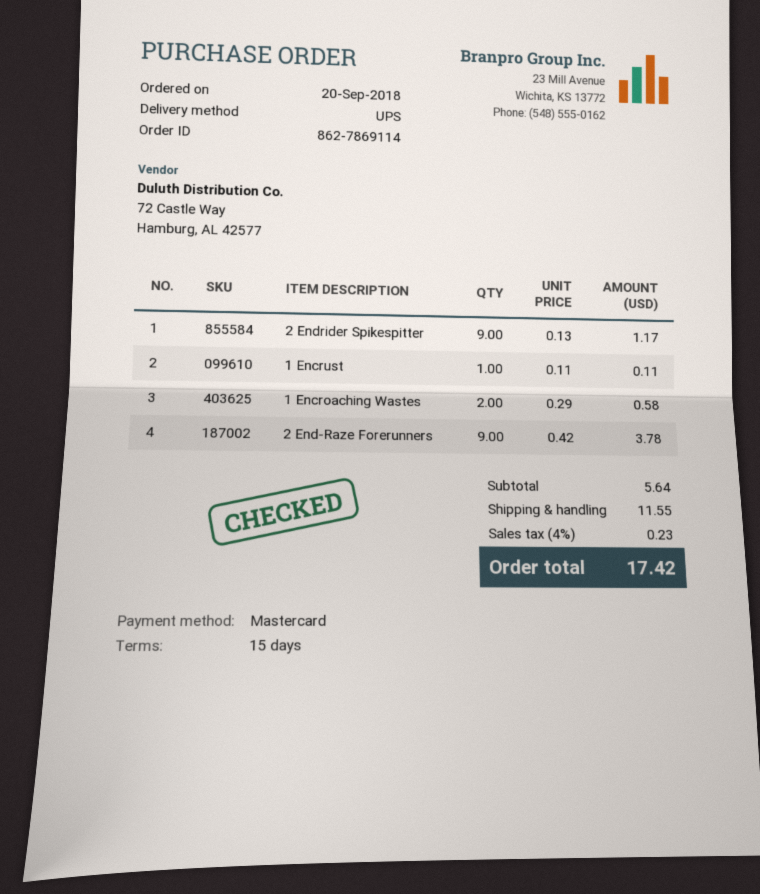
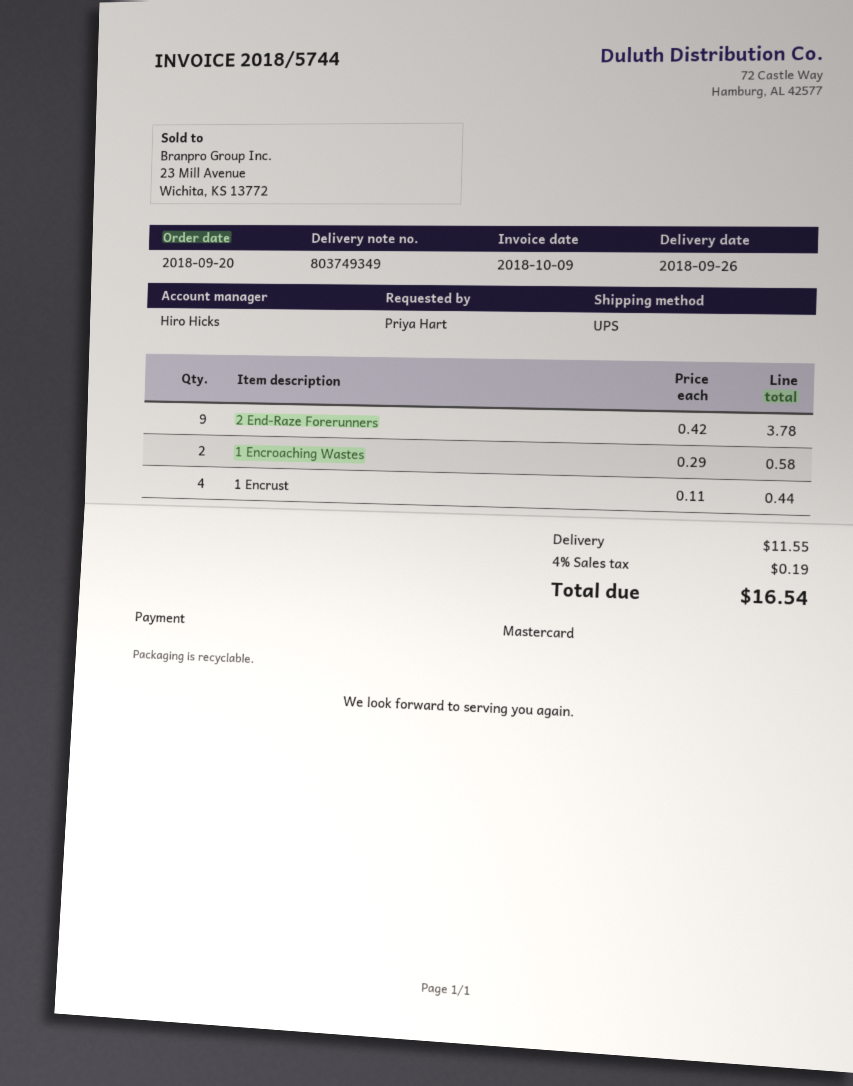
2 Endrider Spikespitter: 9 x 0.13 = 1.17 -> none
1 Encrust: 1 x 0.11 = 0.11 -> 4 x 0.11 = 0.44
tax: 4% = 0.23 -> 4% = 0.19
total: 17.42 -> 16.54

